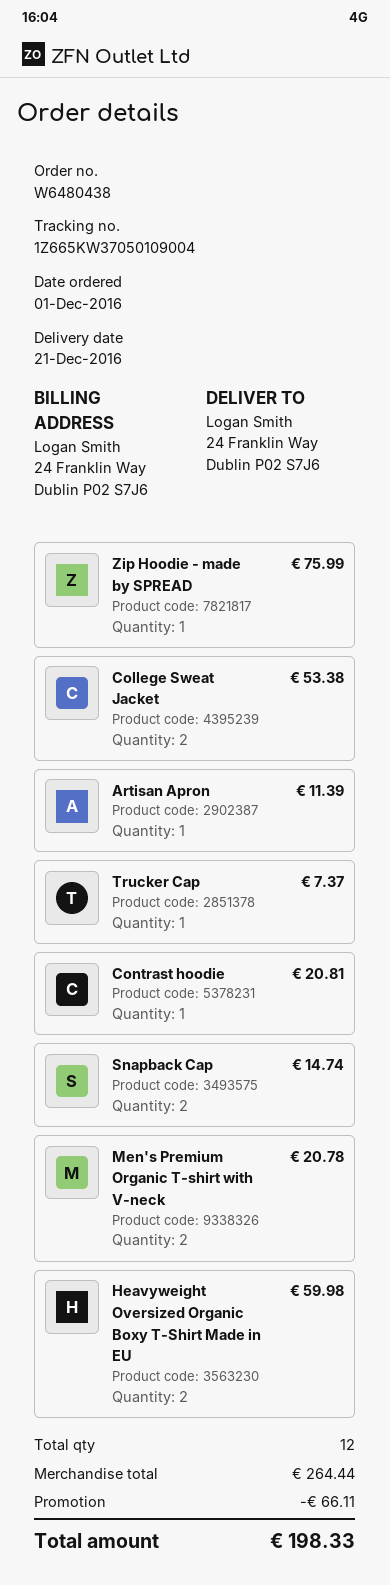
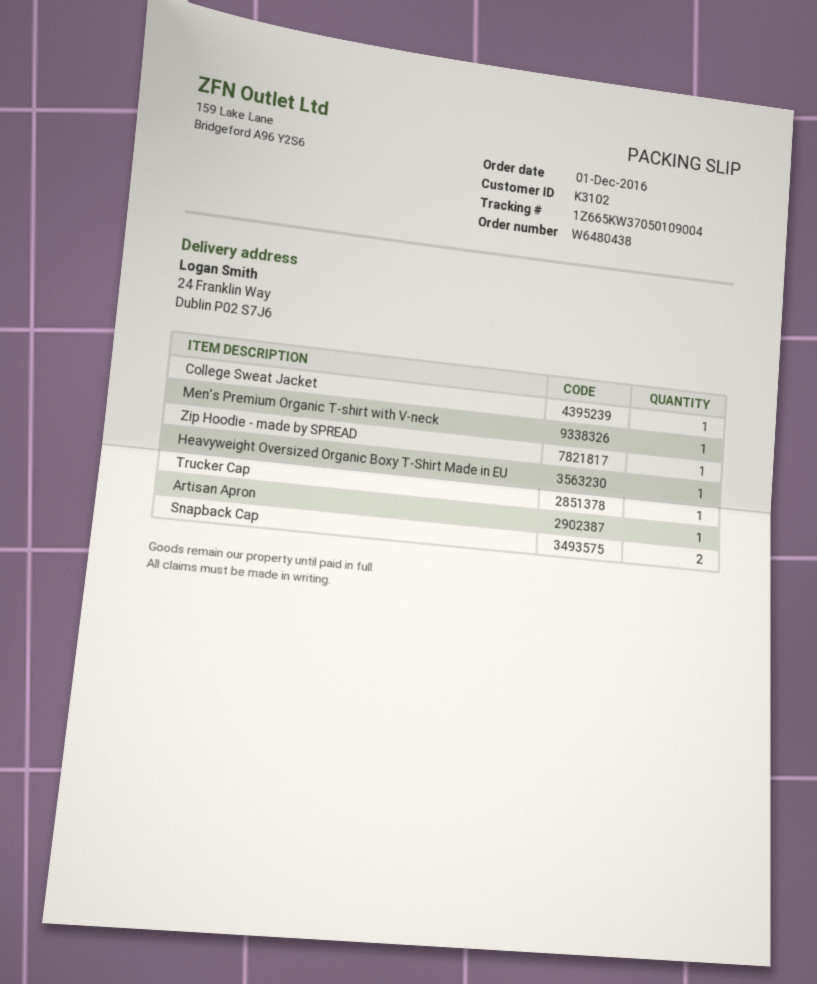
College Sweat Jacket: 2 -> 1
Contrast hoodie: 1 -> none
Men's Premium Organic T-shirt with V-neck: 2 -> 1
Heavyweight Oversized Organic Boxy T-Shirt Made in EU: 2 -> 1

